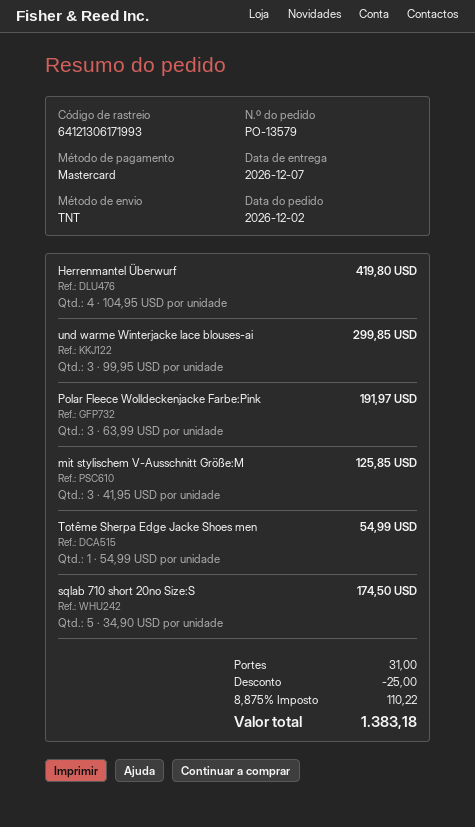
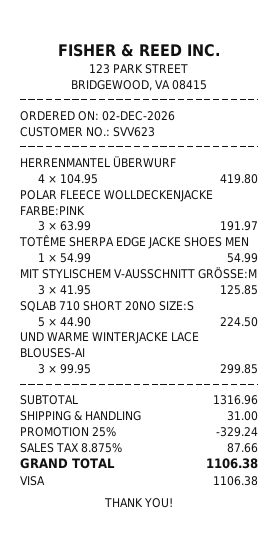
payment method: Mastercard -> Visa
sqlab 710 short 20no Size:S: 5 x 34.90 = 174.50 -> 5 x 44.90 = 224.50
discount: 25.00 -> 329.24
tax: 8.875% = 110.22 -> 8.875% = 87.66
total: 1383.18 -> 1106.38

